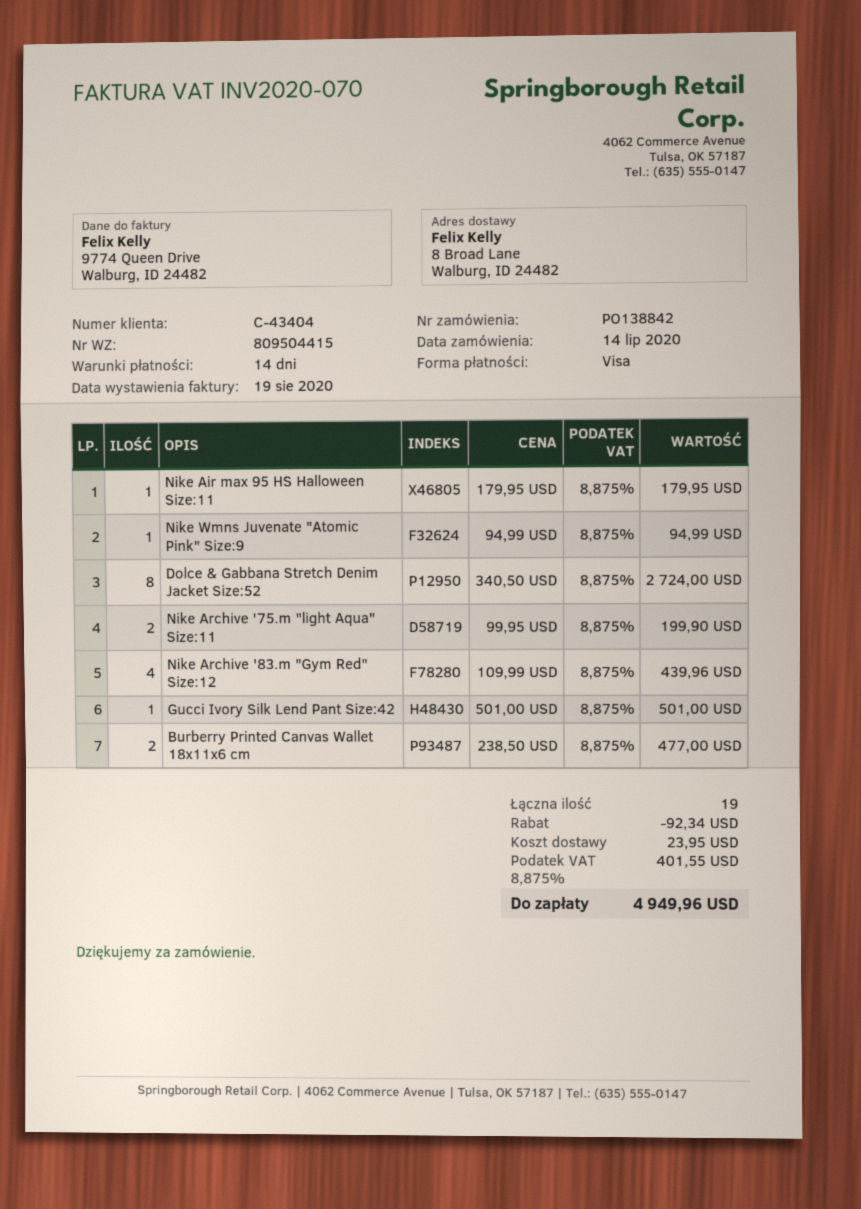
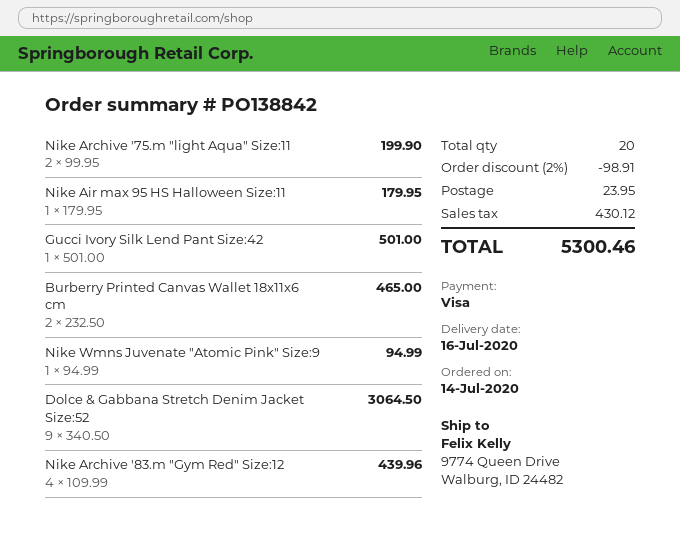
ship to: 8 Broad Lane, Walburg, ID 24482 -> 9774 Queen Drive, Walburg, ID 24482
Dolce & Gabbana Stretch Denim Jacket Size:52: 8 x 340.50 = 2724.00 -> 9 x 340.50 = 3064.50
Burberry Printed Canvas Wallet 18x11x6 cm: 2 x 238.50 = 477.00 -> 2 x 232.50 = 465.00
total quantity: 19 -> 20
discount: 92.34 -> 98.91
tax: 401.55 -> 430.12
total: 4949.96 -> 5300.46

